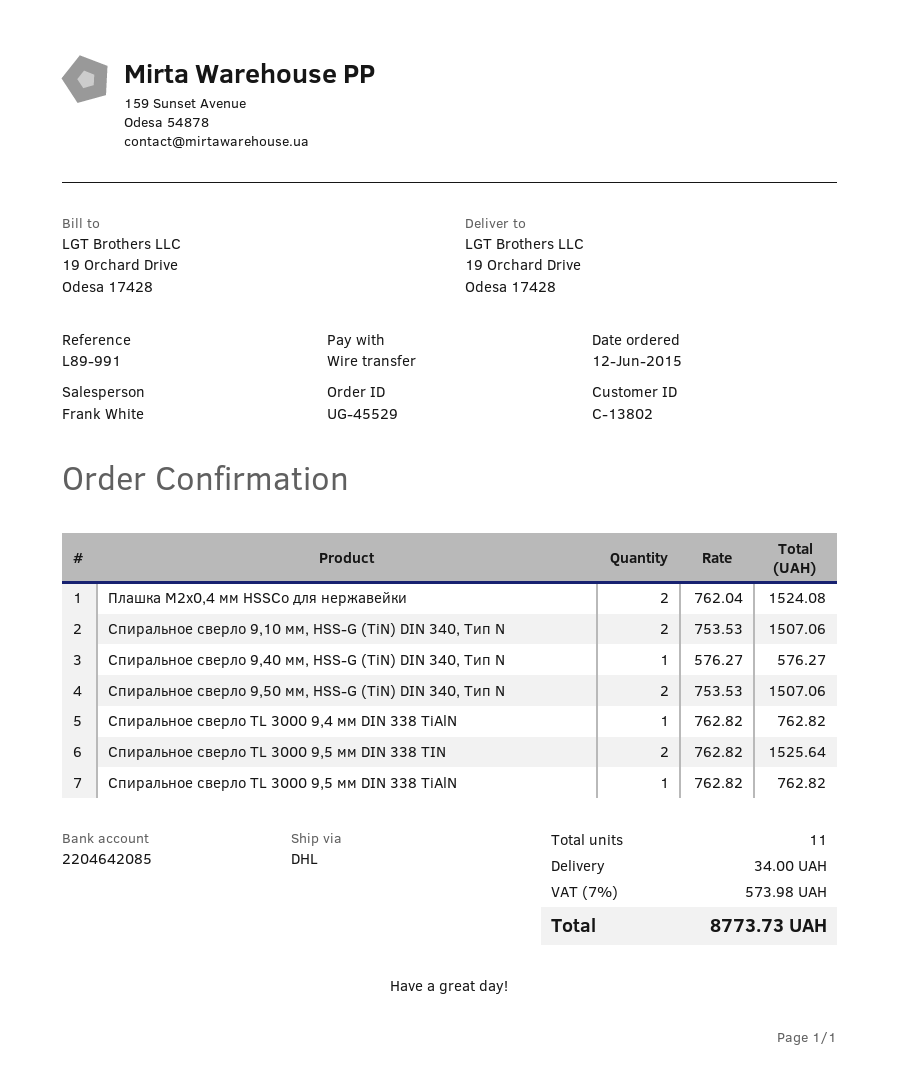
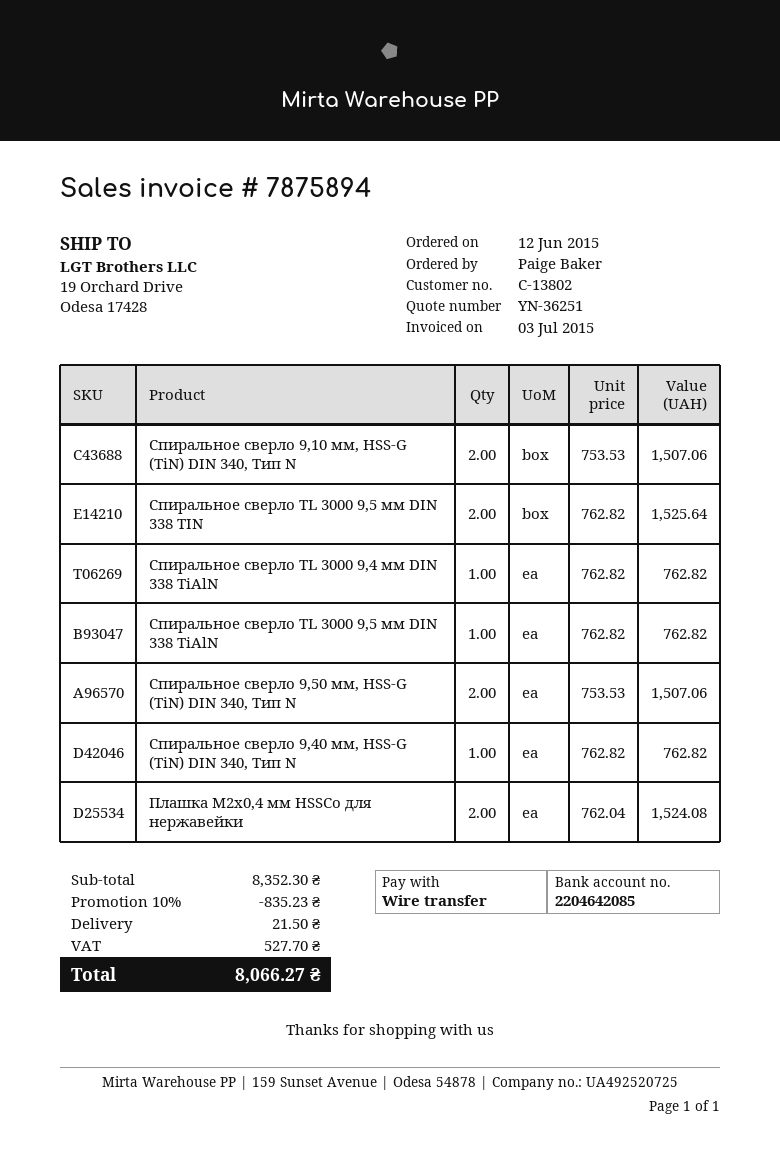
Спиральное сверло 9,40 мм, HSS-G (TiN) DIN 340, Тип N: 1 x 576.27 = 576.27 -> 1 x 762.82 = 762.82
discount: none -> 10% = 835.23
shipping: 34.00 -> 21.50
tax: 573.98 -> 527.70
total: 8773.73 -> 8066.27

